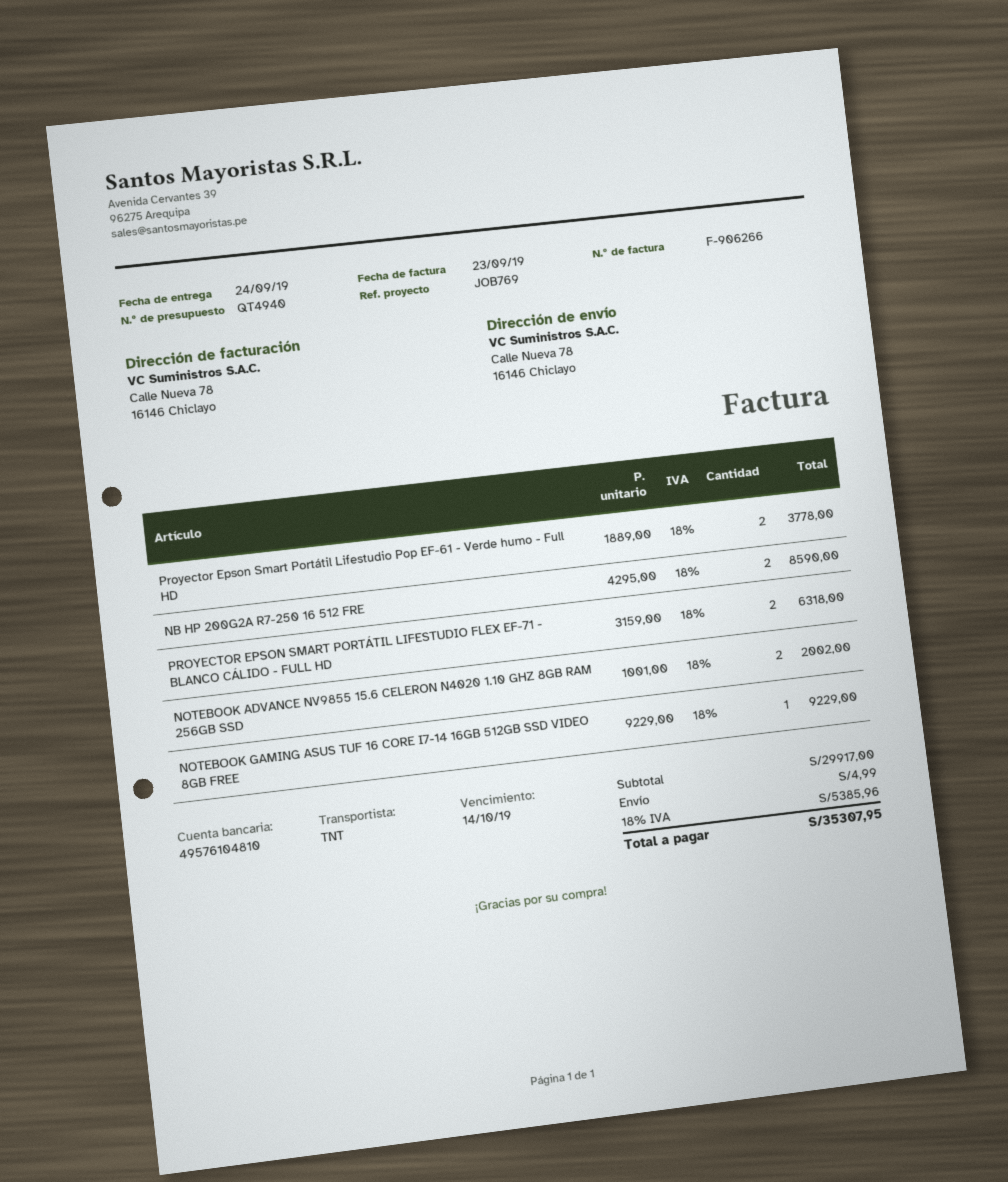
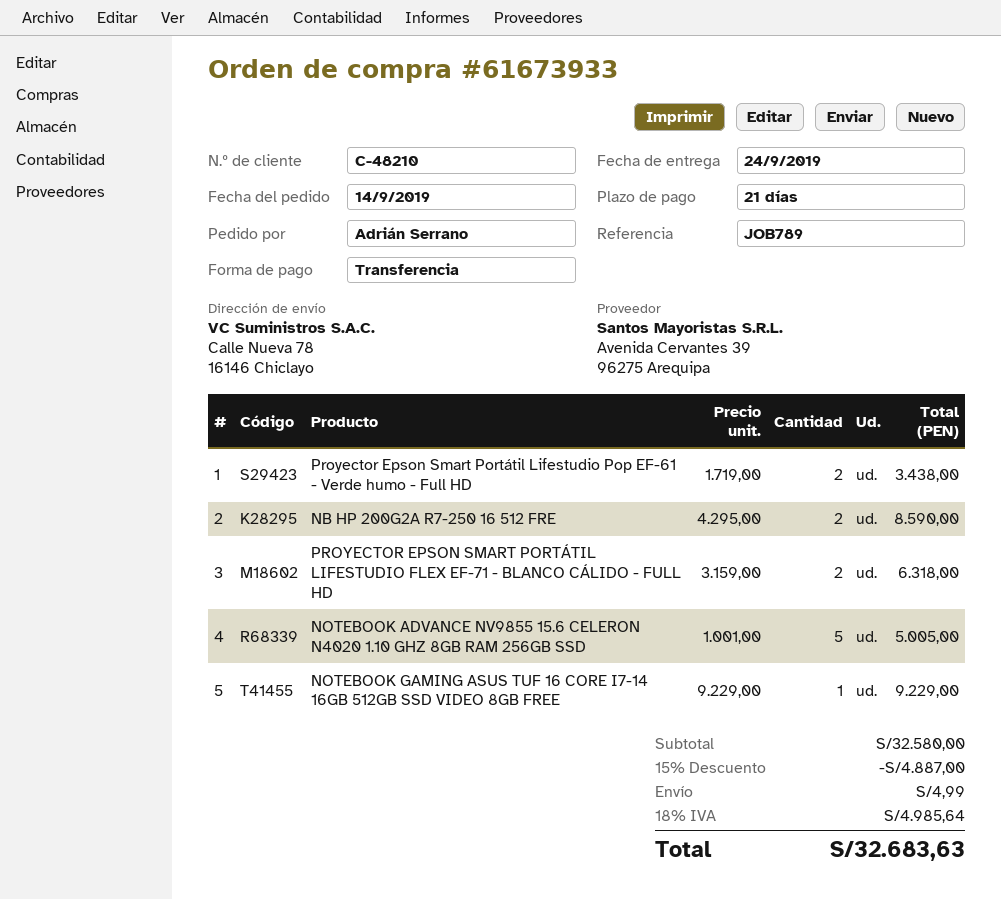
reference: JOB769 -> JOB789
Proyector Epson Smart Portátil Lifestudio Pop EF-61 - Verde humo - Full HD: 2 x 1889.00 = 3778.00 -> 2 x 1719.00 = 3438.00
NOTEBOOK ADVANCE NV9855 15.6 CELERON N4020 1.10 GHZ 8GB RAM 256GB SSD: 2 x 1001.00 = 2002.00 -> 5 x 1001.00 = 5005.00
subtotal: 29917.00 -> 32580.00
discount: none -> 15% = 4887.00
tax: 18% = 5385.96 -> 18% = 4985.64
total: 35307.95 -> 32683.63

